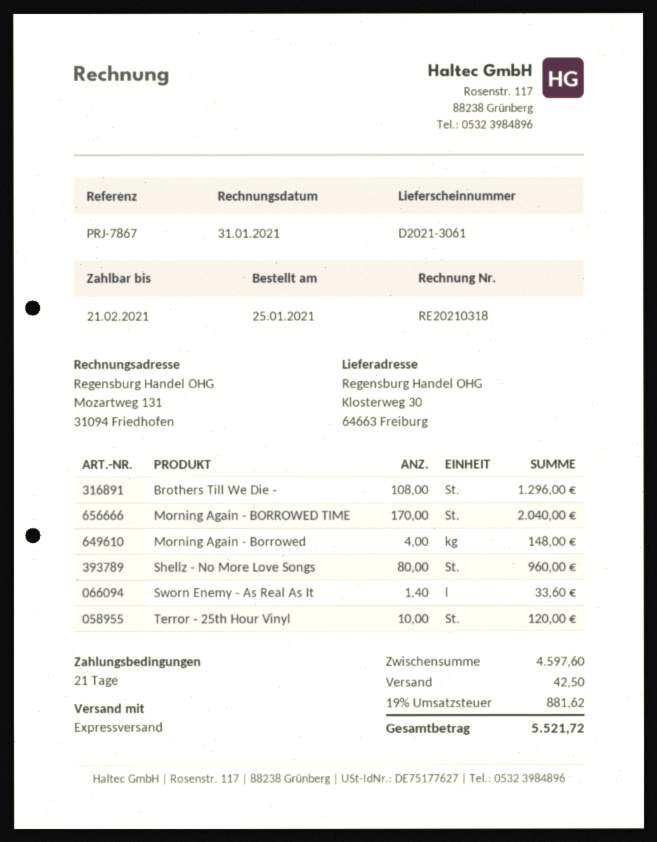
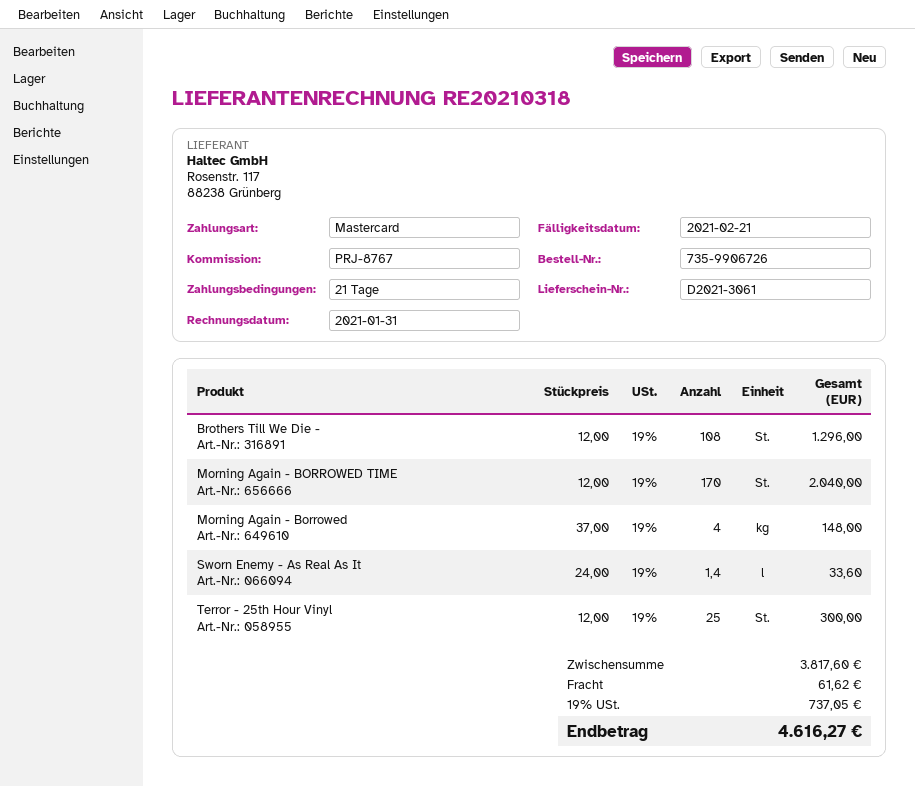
reference: PRJ-7867 -> PRJ-8767
Shellz - No More Love Songs: 80 for 960.00 -> none
Terror - 25th Hour Vinyl: 10 for 120.00 -> 25 for 300.00
subtotal: 4597.60 -> 3817.60
shipping: 42.50 -> 61.62
tax: 19% = 881.62 -> 19% = 737.05
total: 5521.72 -> 4616.27

